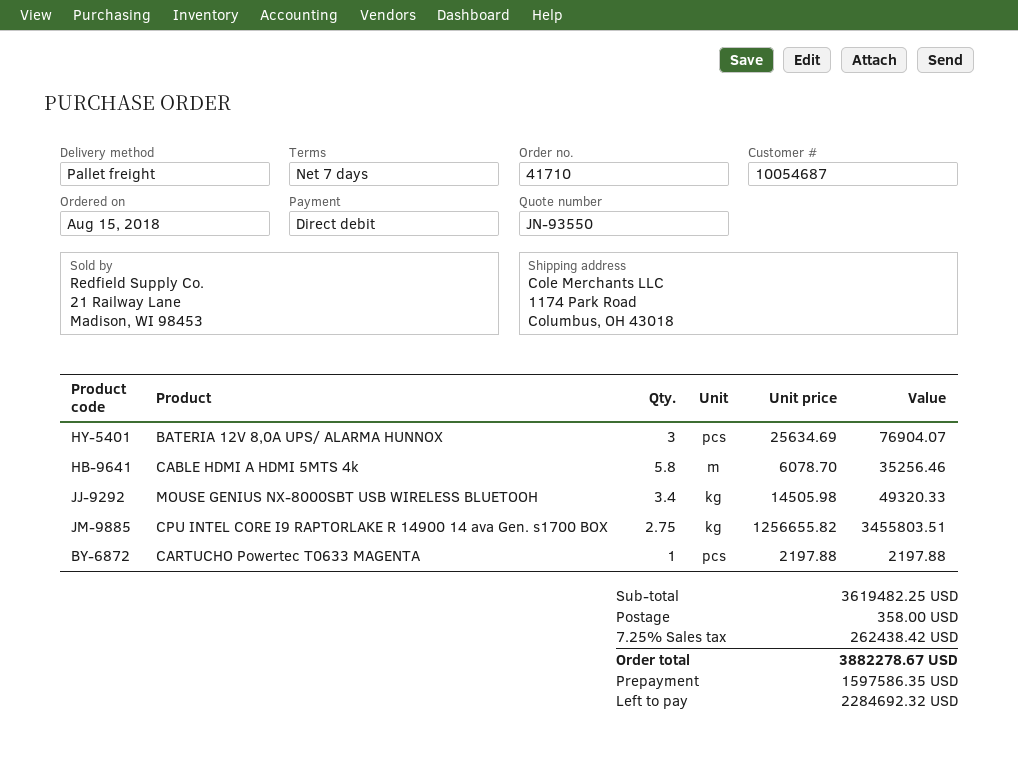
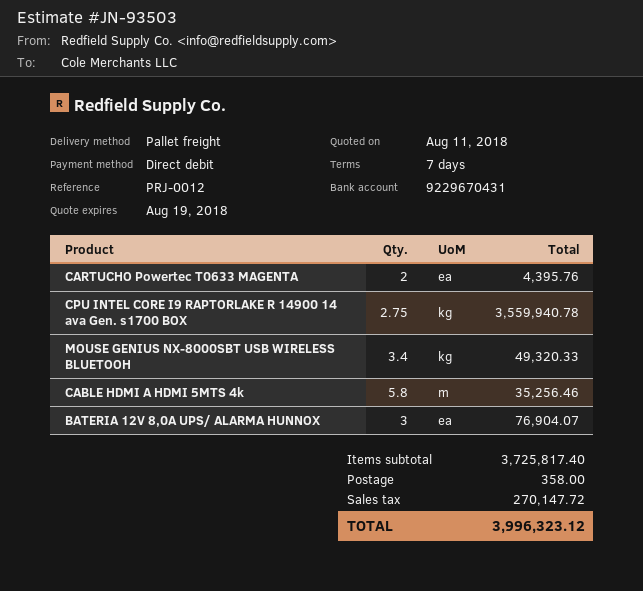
quote number: JN-93550 -> JN-93503
CPU INTEL CORE I9 RAPTORLAKE R 14900 14 ava Gen. s1700 BOX: 2.75 for 3455803.51 -> 2.75 for 3559940.78
CARTUCHO Powertec T0633 MAGENTA: 1 for 2197.88 -> 2 for 4395.76
subtotal: 3619482.25 -> 3725817.40
tax: 262438.42 -> 270147.72
total: 3882278.67 -> 3996323.12

